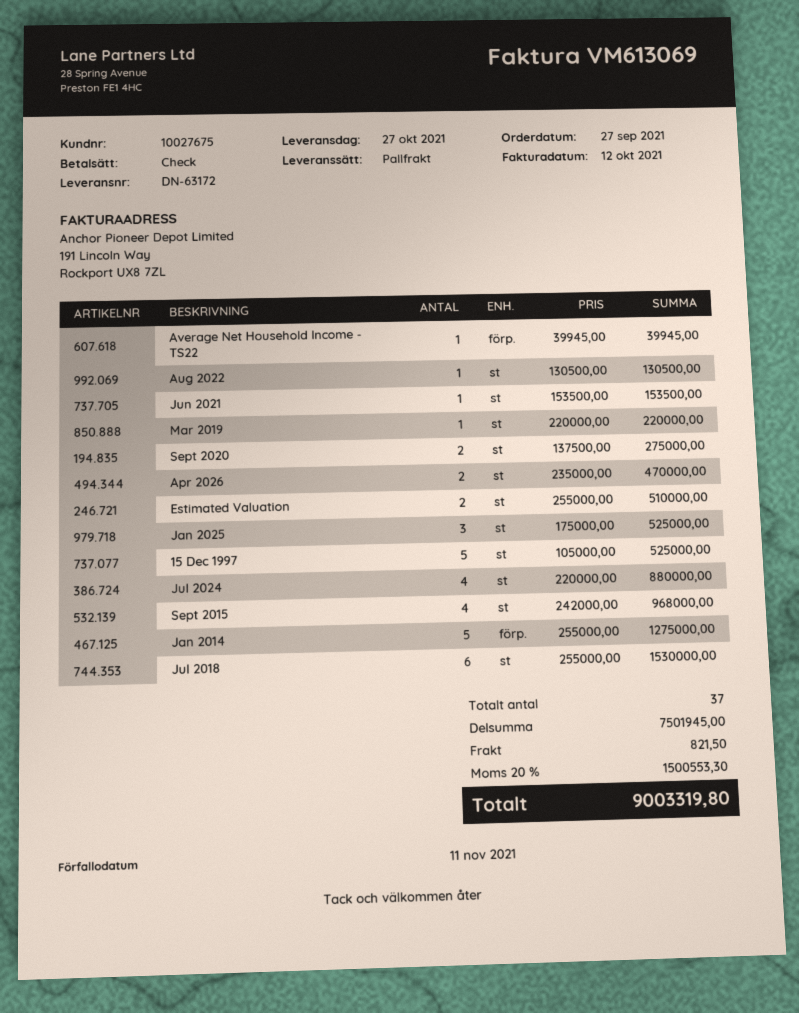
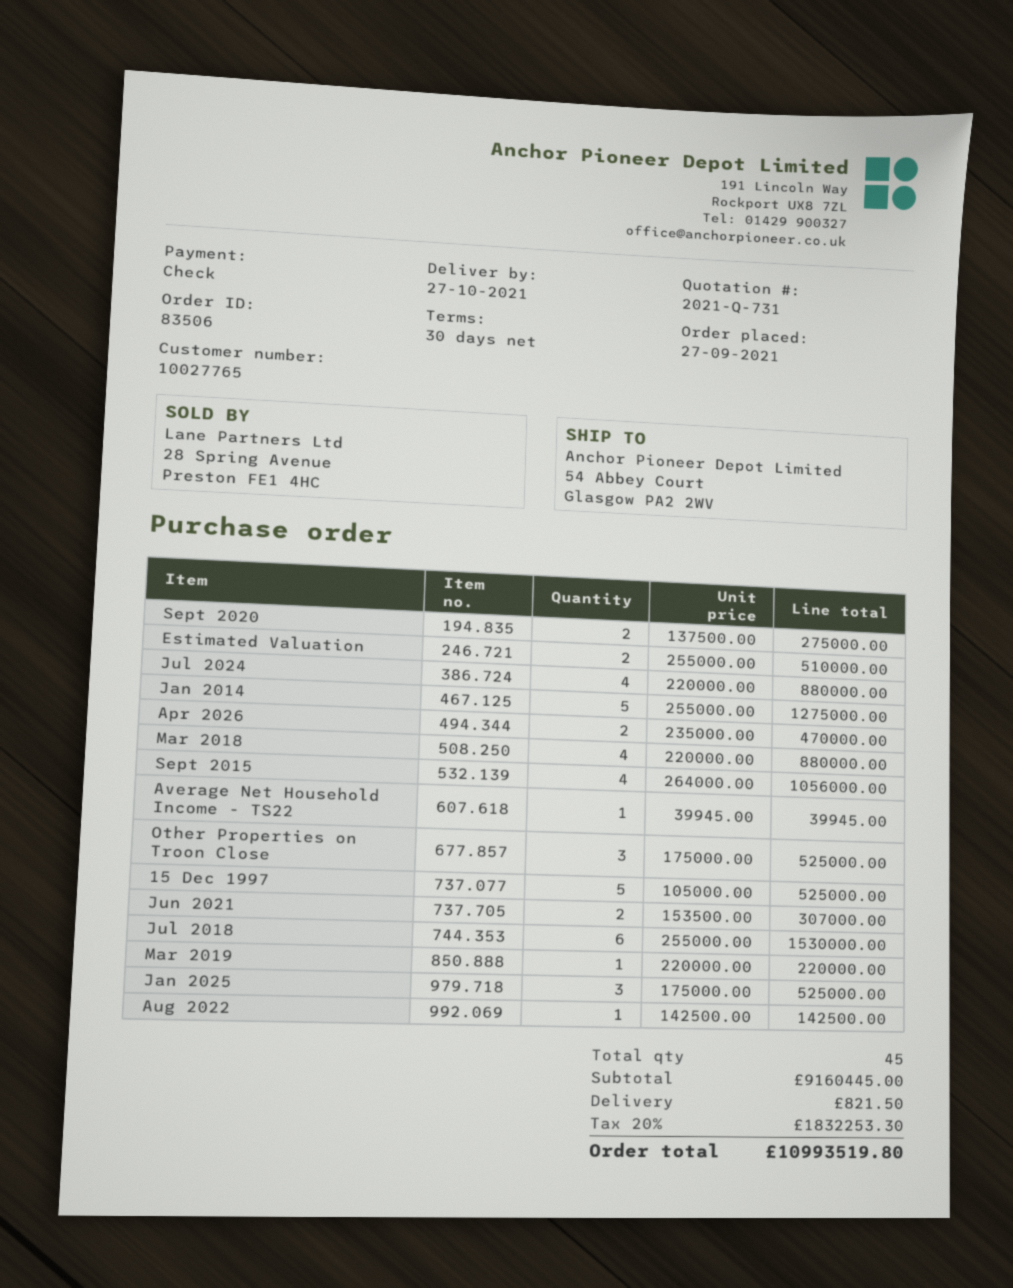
customer number: 10027675 -> 10027765
Aug 2022: 1 x 130500.00 = 130500.00 -> 1 x 142500.00 = 142500.00
Jun 2021: 1 x 153500.00 = 153500.00 -> 2 x 153500.00 = 307000.00
Sept 2015: 4 x 242000.00 = 968000.00 -> 4 x 264000.00 = 1056000.00
Mar 2018: none -> 4 x 220000.00 = 880000.00
Other Properties on Troon Close: none -> 3 x 175000.00 = 525000.00
total quantity: 37 -> 45
subtotal: 7501945.00 -> 9160445.00
tax: 20% = 1500553.30 -> 20% = 1832253.30
total: 9003319.80 -> 10993519.80

